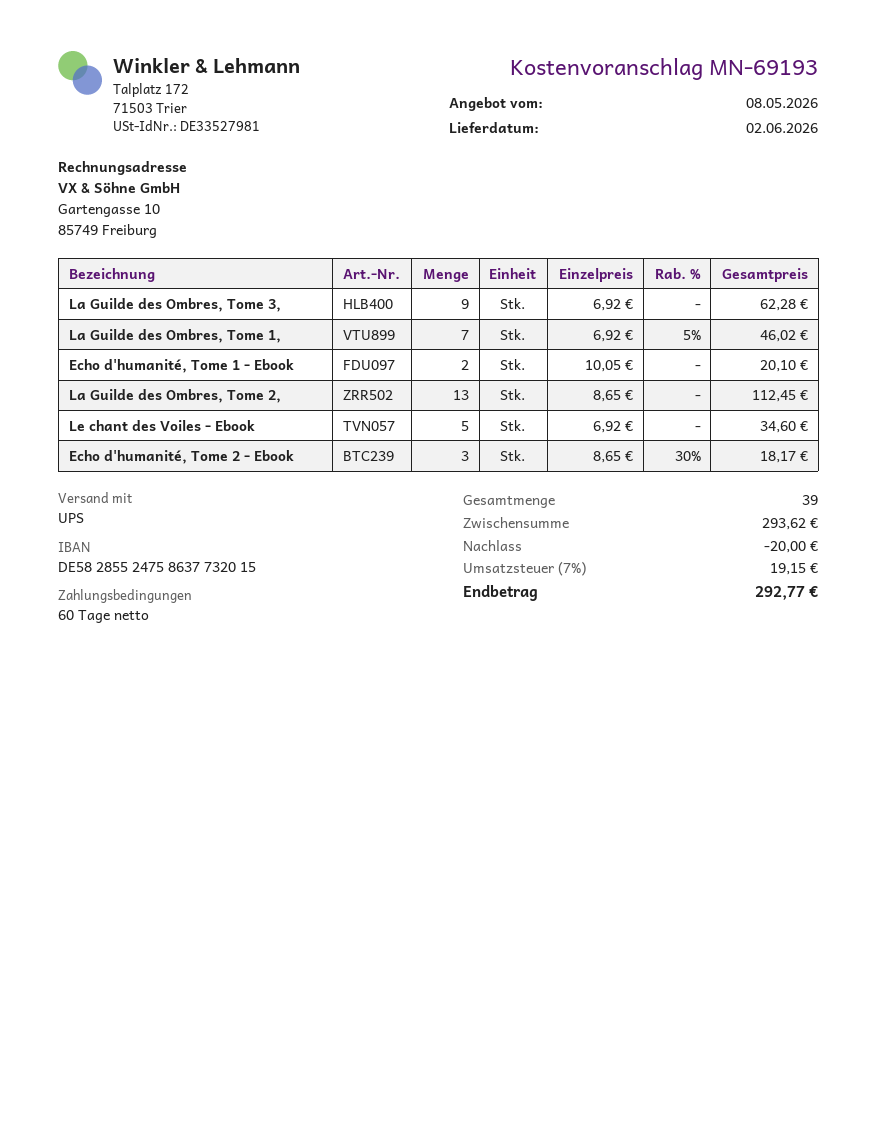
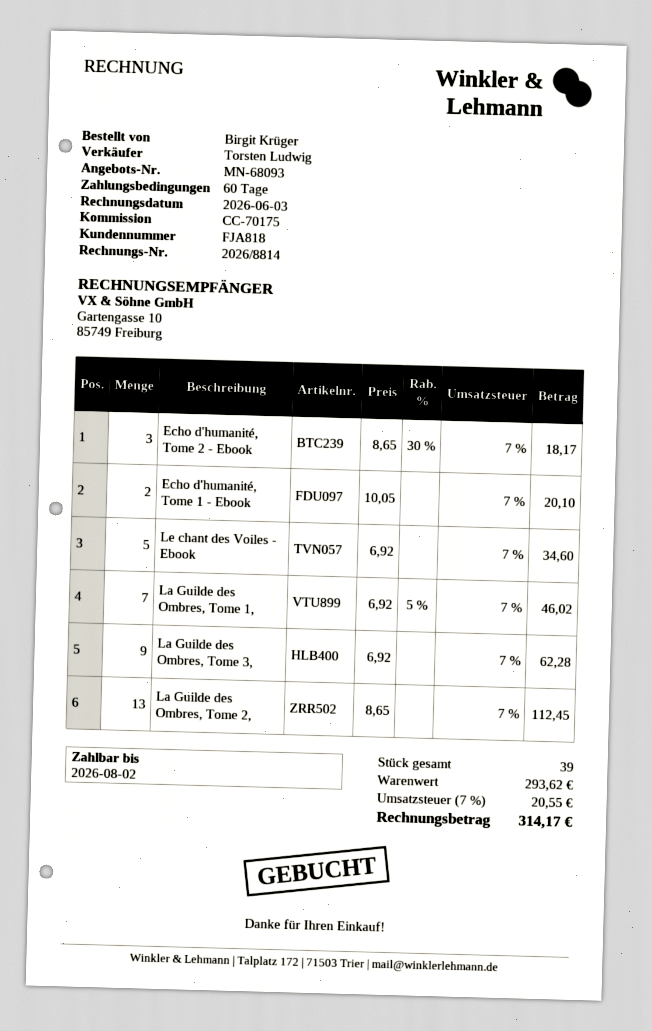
quote number: MN-69193 -> MN-68093
discount: 20.00 -> none
tax: 7% = 19.15 -> 7% = 20.55
total: 292.77 -> 314.17

